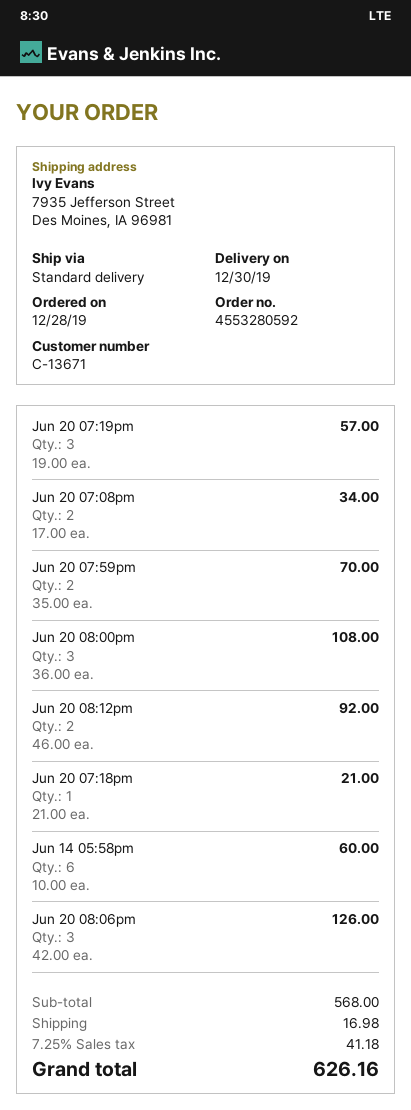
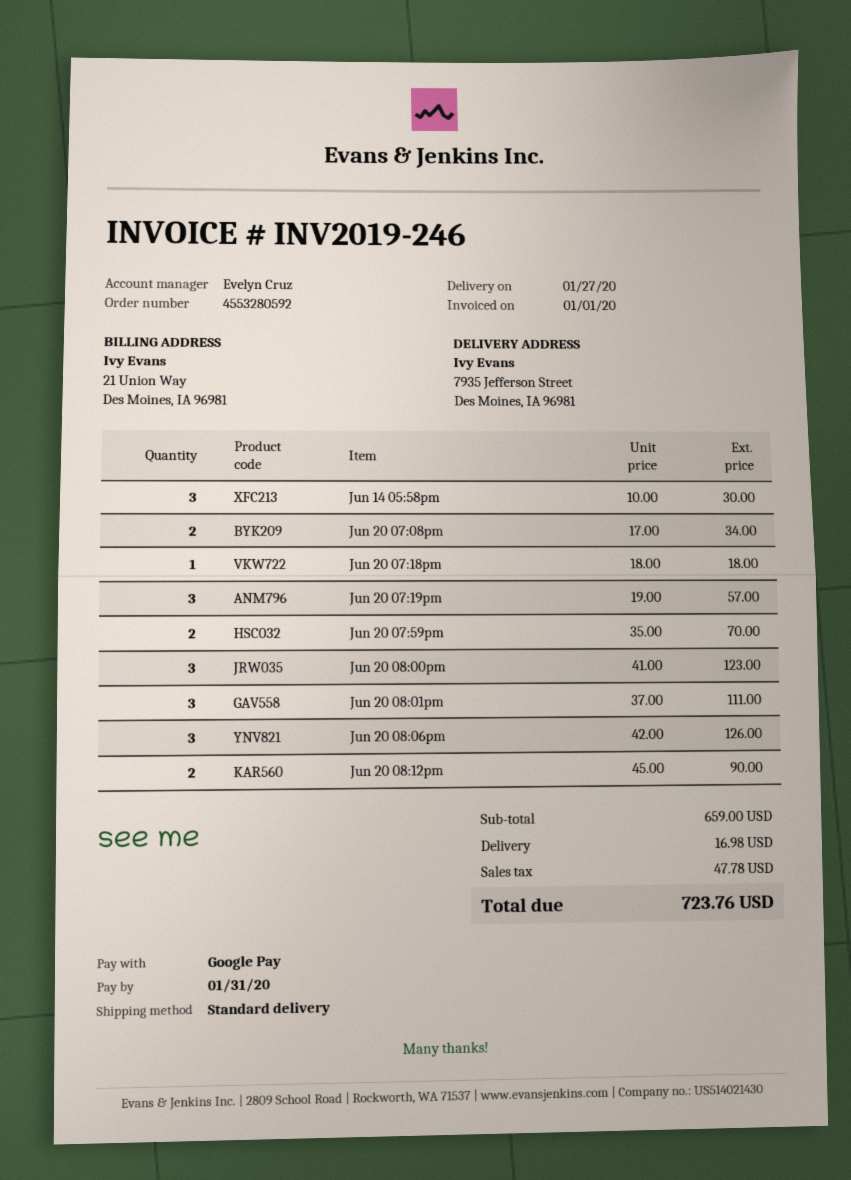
delivery date: 2019-12-30 -> 2020-01-27
Jun 20 08:00pm: 3 x 36.00 = 108.00 -> 3 x 41.00 = 123.00
Jun 20 08:12pm: 2 x 46.00 = 92.00 -> 2 x 45.00 = 90.00
Jun 20 07:18pm: 1 x 21.00 = 21.00 -> 1 x 18.00 = 18.00
Jun 14 05:58pm: 6 x 10.00 = 60.00 -> 3 x 10.00 = 30.00
Jun 20 08:01pm: none -> 3 x 37.00 = 111.00
subtotal: 568.00 -> 659.00
tax: 41.18 -> 47.78
total: 626.16 -> 723.76

